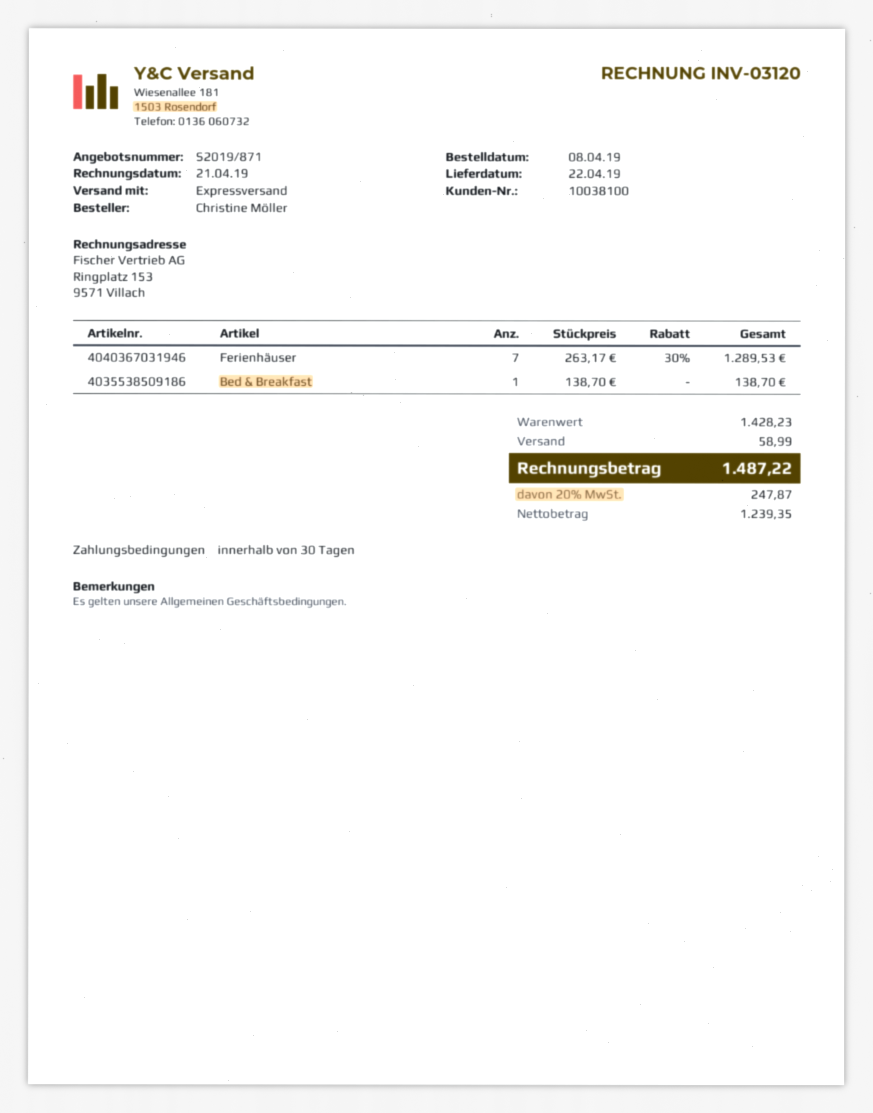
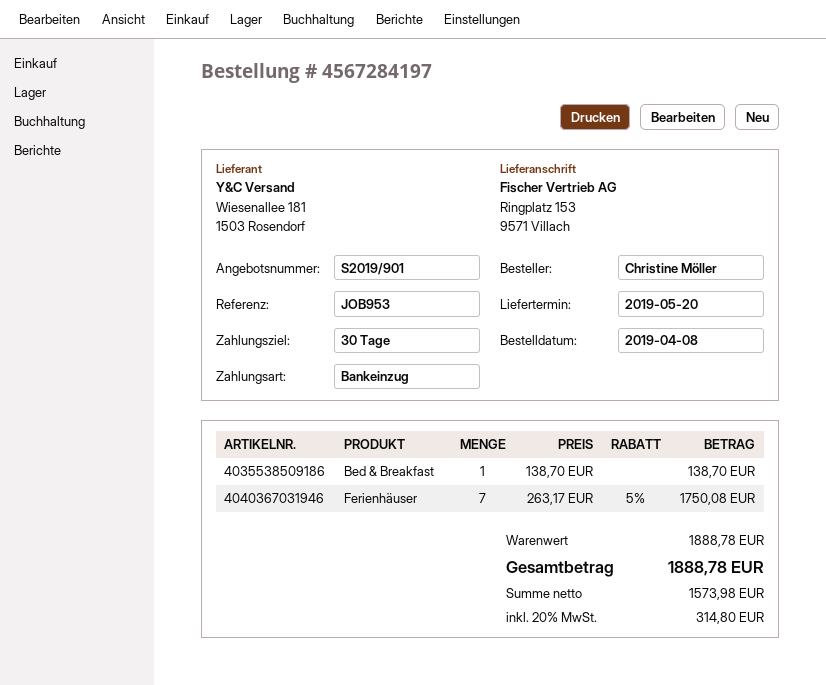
quote number: S2019/871 -> S2019/901
delivery date: 2019-04-22 -> 2019-05-20
Ferienhäuser: 7 x 263.17 - 30% = 1289.53 -> 7 x 263.17 - 5% = 1750.08
subtotal: 1428.23 -> 1888.78
shipping: 58.99 -> none
net: 1239.35 -> 1573.98
tax: 20% = 247.87 -> 20% = 314.80
total: 1487.22 -> 1888.78

